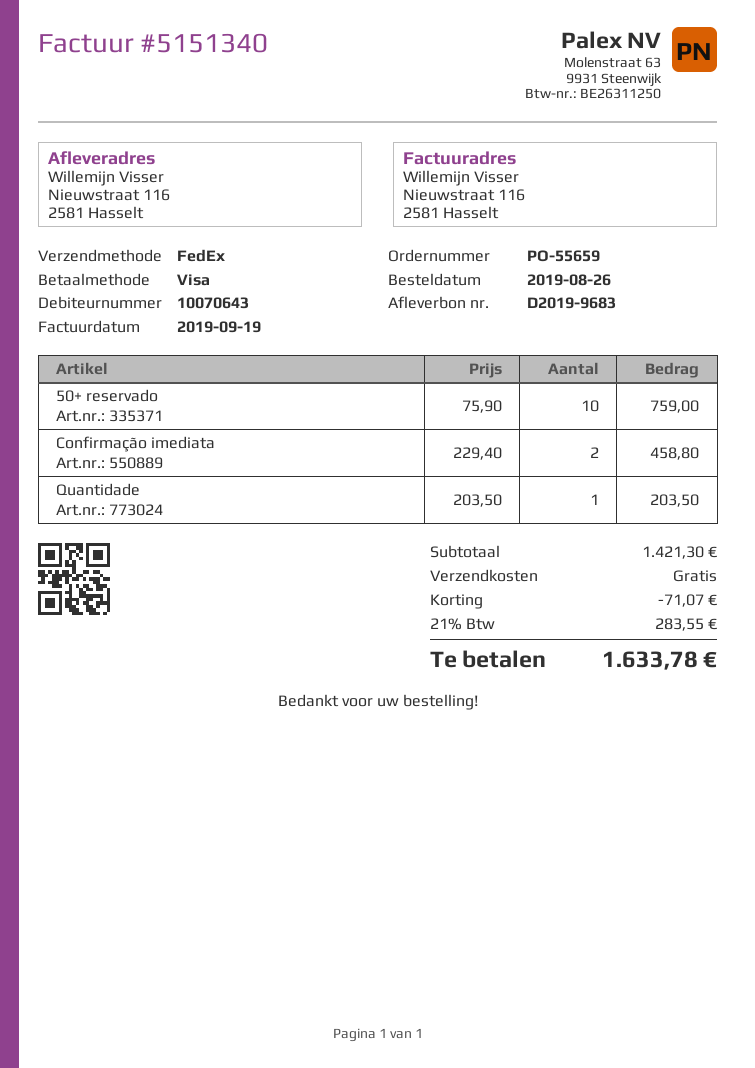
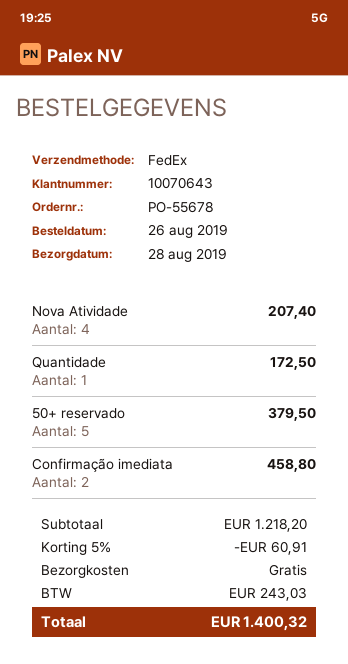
order number: PO-55659 -> PO-55678
50+ reservado: 10 for 759.00 -> 5 for 379.50
Quantidade: 1 for 203.50 -> 1 for 172.50
Nova Atividade: none -> 4 for 207.40
subtotal: 1421.30 -> 1218.20
discount: 71.07 -> 60.91
tax: 283.55 -> 243.03
total: 1633.78 -> 1400.32

